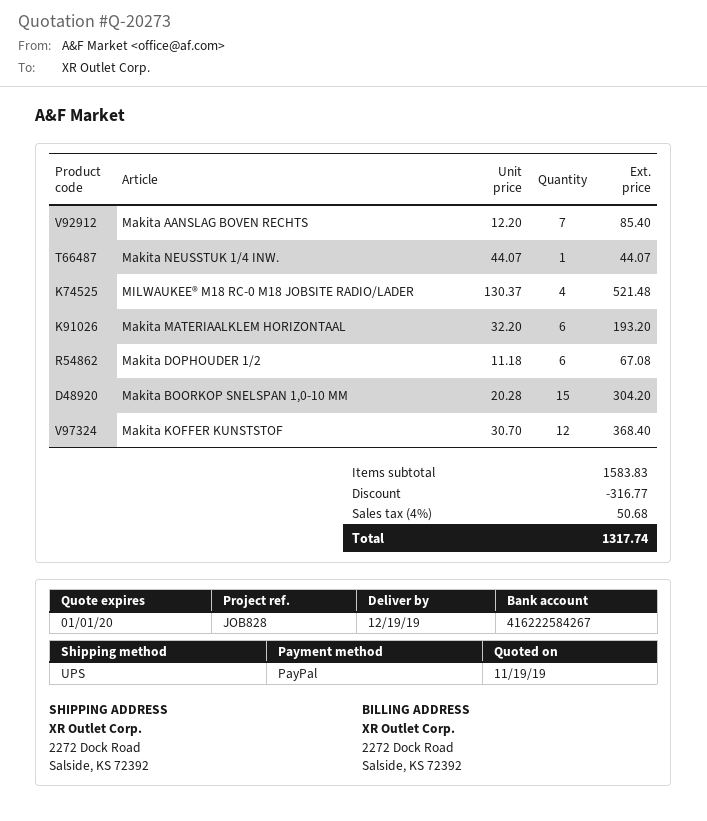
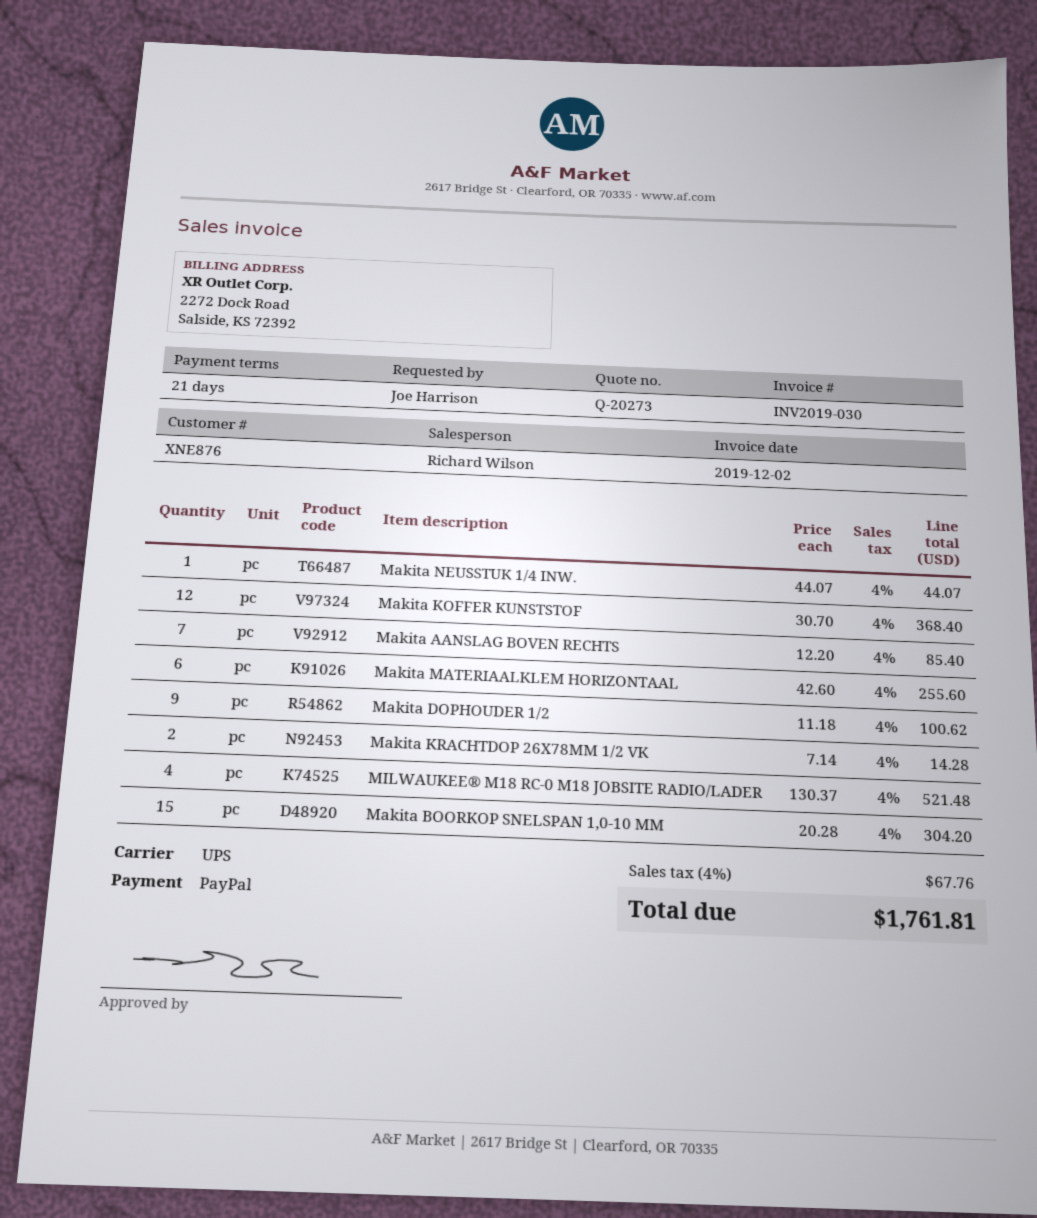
Makita MATERIAALKLEM HORIZONTAAL: 6 x 32.20 = 193.20 -> 6 x 42.60 = 255.60
Makita DOPHOUDER 1/2: 6 x 11.18 = 67.08 -> 9 x 11.18 = 100.62
Makita KRACHTDOP 26X78MM 1/2 VK: none -> 2 x 7.14 = 14.28
discount: 316.77 -> none
tax: 4% = 50.68 -> 4% = 67.76
total: 1317.74 -> 1761.81

